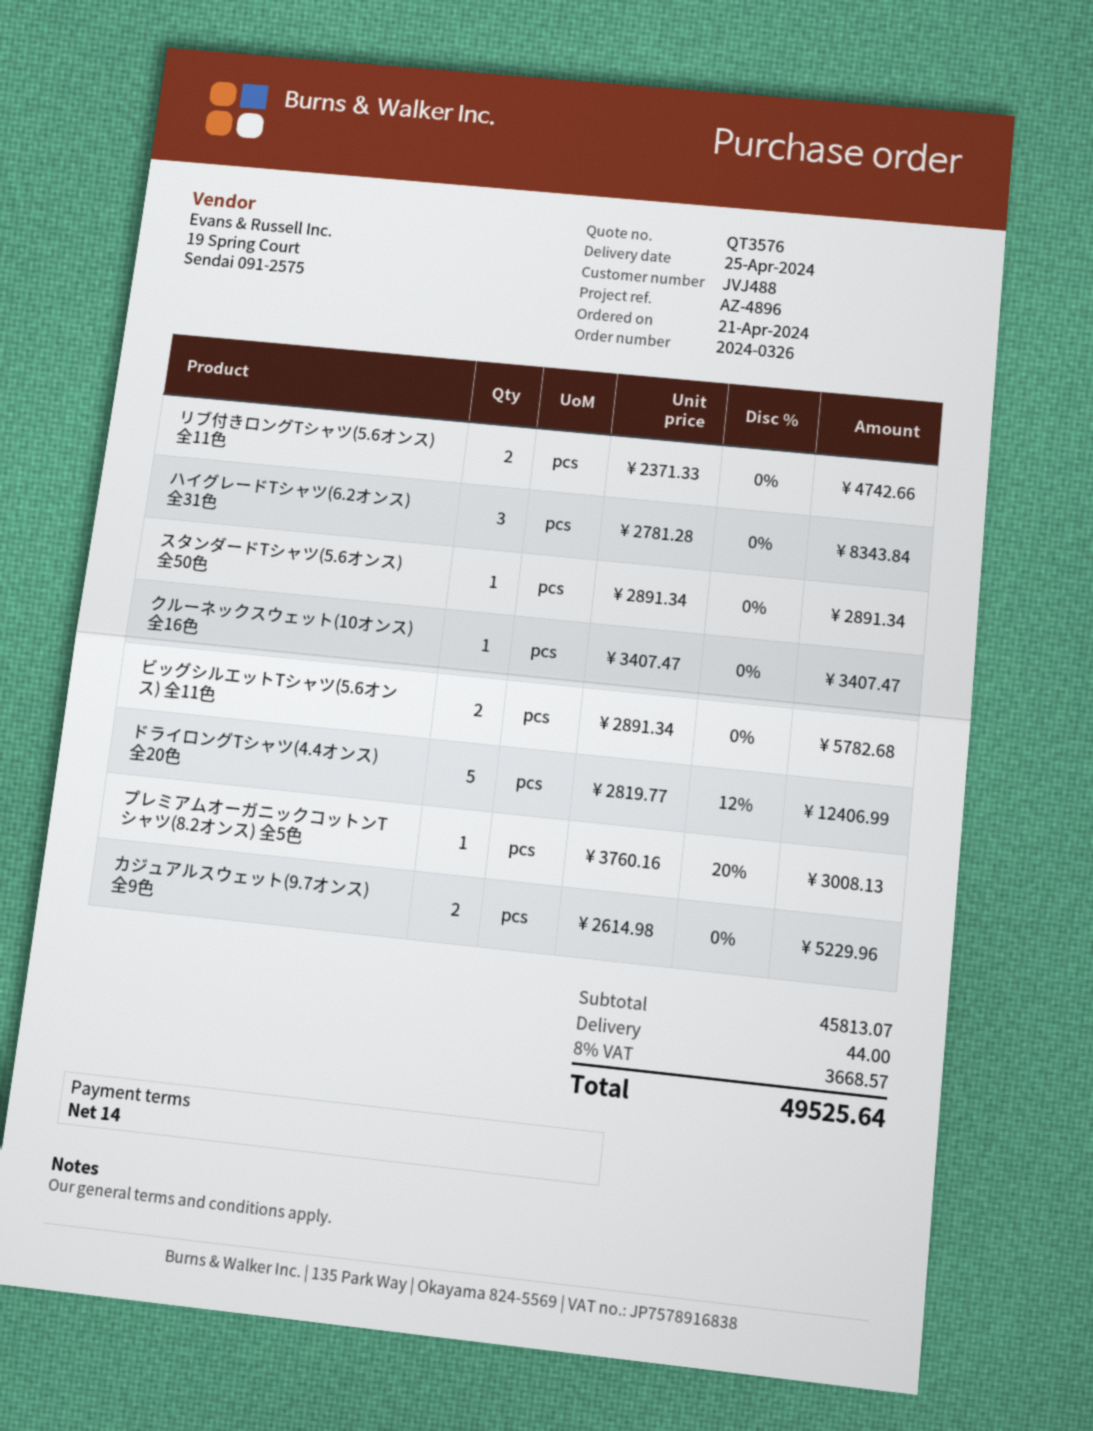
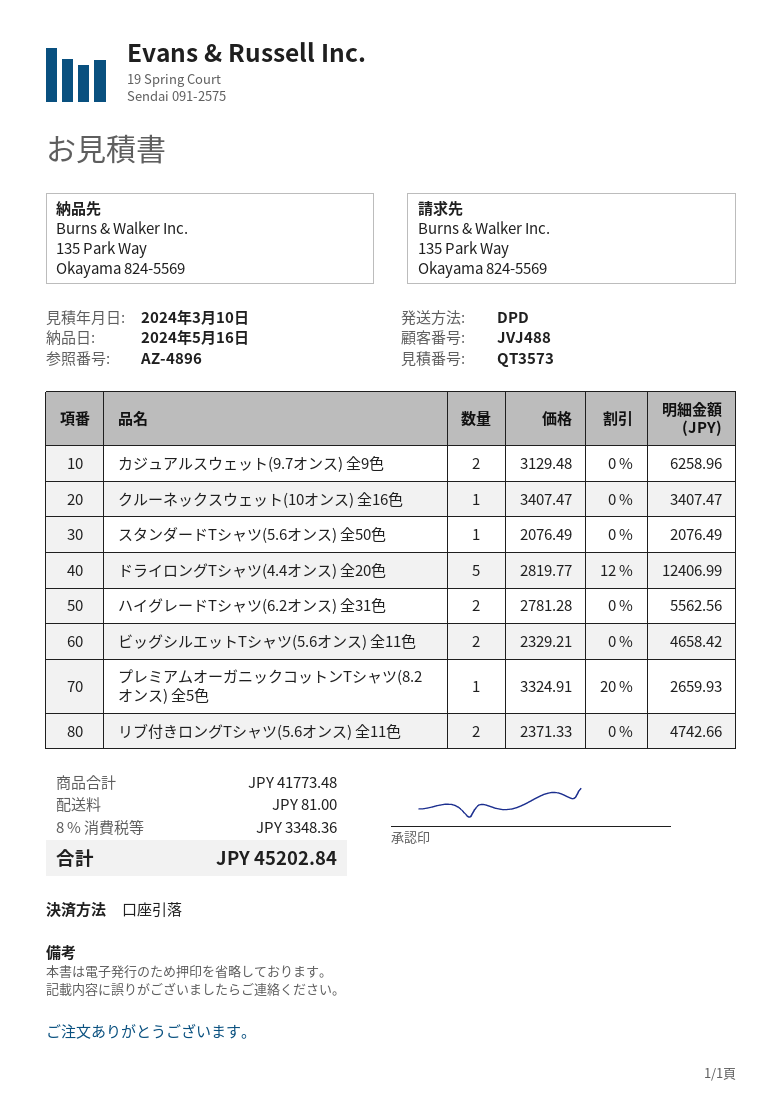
quote number: QT3576 -> QT3573
delivery date: 2024-04-25 -> 2024-05-16
ハイグレードTシャツ(6.2オンス) 全31色: 3 x 2781.28 = 8343.84 -> 2 x 2781.28 = 5562.56
スタンダードTシャツ(5.6オンス) 全50色: 1 x 2891.34 = 2891.34 -> 1 x 2076.49 = 2076.49
ビッグシルエットTシャツ(5.6オンス) 全11色: 2 x 2891.34 = 5782.68 -> 2 x 2329.21 = 4658.42
プレミアムオーガニックコットンTシャツ(8.2オンス) 全5色: 1 x 3760.16 - 20% = 3008.13 -> 1 x 3324.91 - 20% = 2659.93
カジュアルスウェット(9.7オンス) 全9色: 2 x 2614.98 = 5229.96 -> 2 x 3129.48 = 6258.96
subtotal: 45813.07 -> 41773.48
shipping: 44.00 -> 81.00
tax: 8% = 3668.57 -> 8% = 3348.36
total: 49525.64 -> 45202.84

